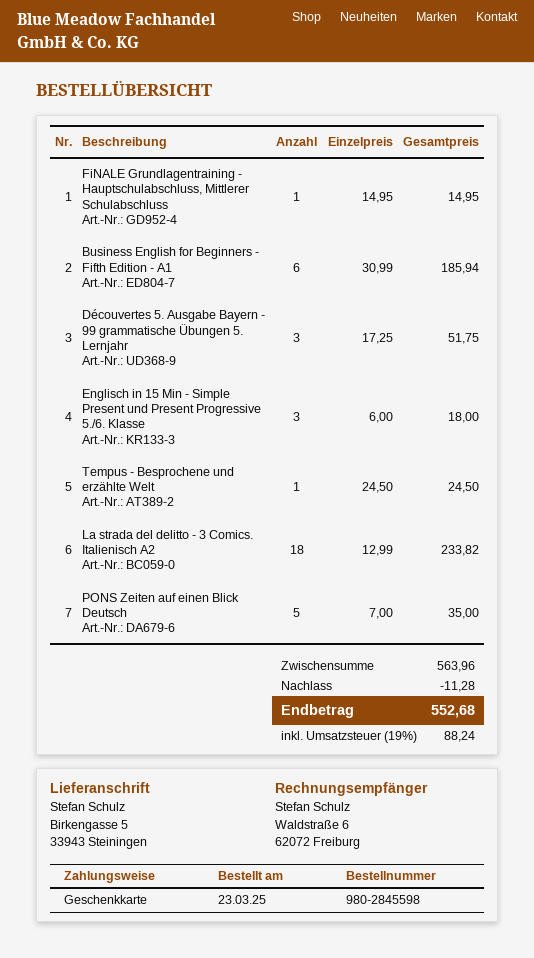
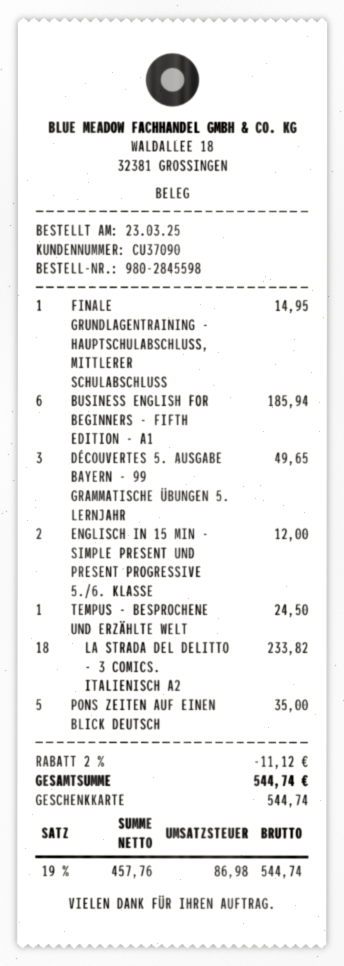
Découvertes 5. Ausgabe Bayern - 99 grammatische Übungen 5. Lernjahr: 3 for 51.75 -> 3 for 49.65
Englisch in 15 Min - Simple Present und Present Progressive 5./6. Klasse: 3 for 18.00 -> 2 for 12.00
discount: 11.28 -> 11.12
tax: 19% = 88.24 -> 19% = 86.98
total: 552.68 -> 544.74

